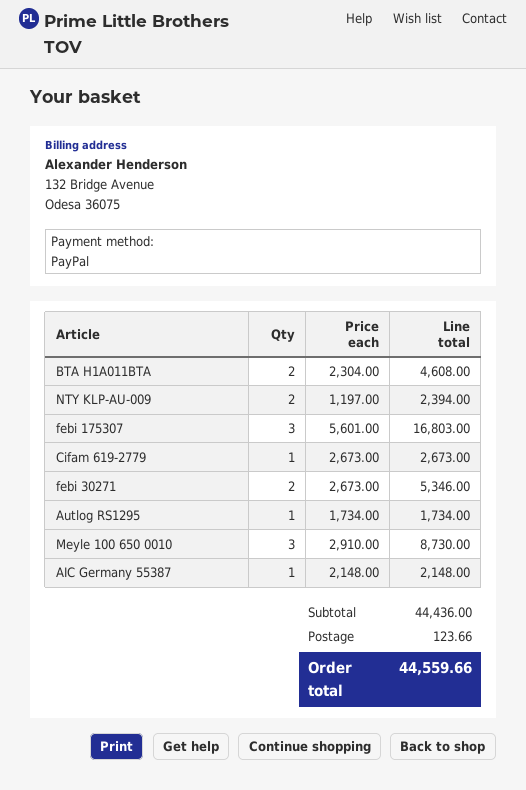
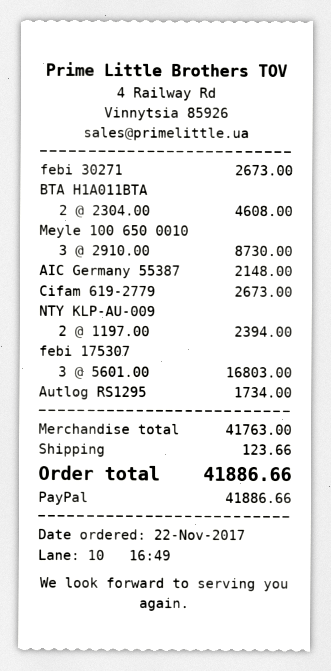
febi 30271: 2 x 2673.00 = 5346.00 -> 1 x 2673.00 = 2673.00
subtotal: 44436.00 -> 41763.00
total: 44559.66 -> 41886.66

